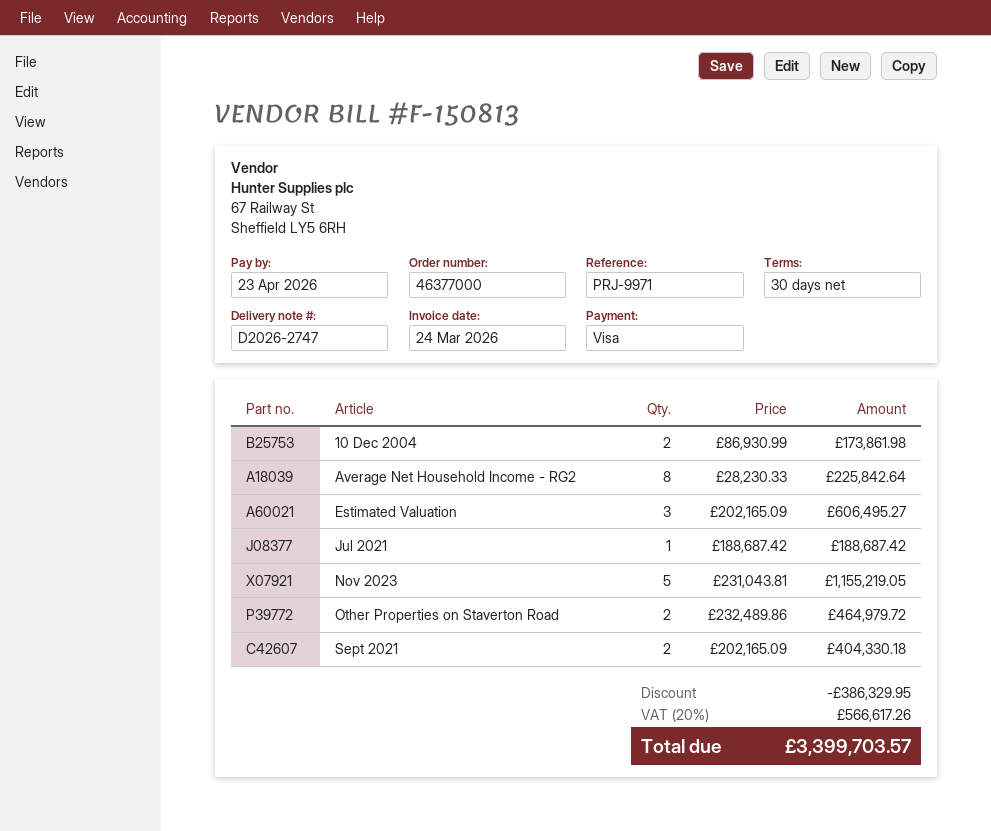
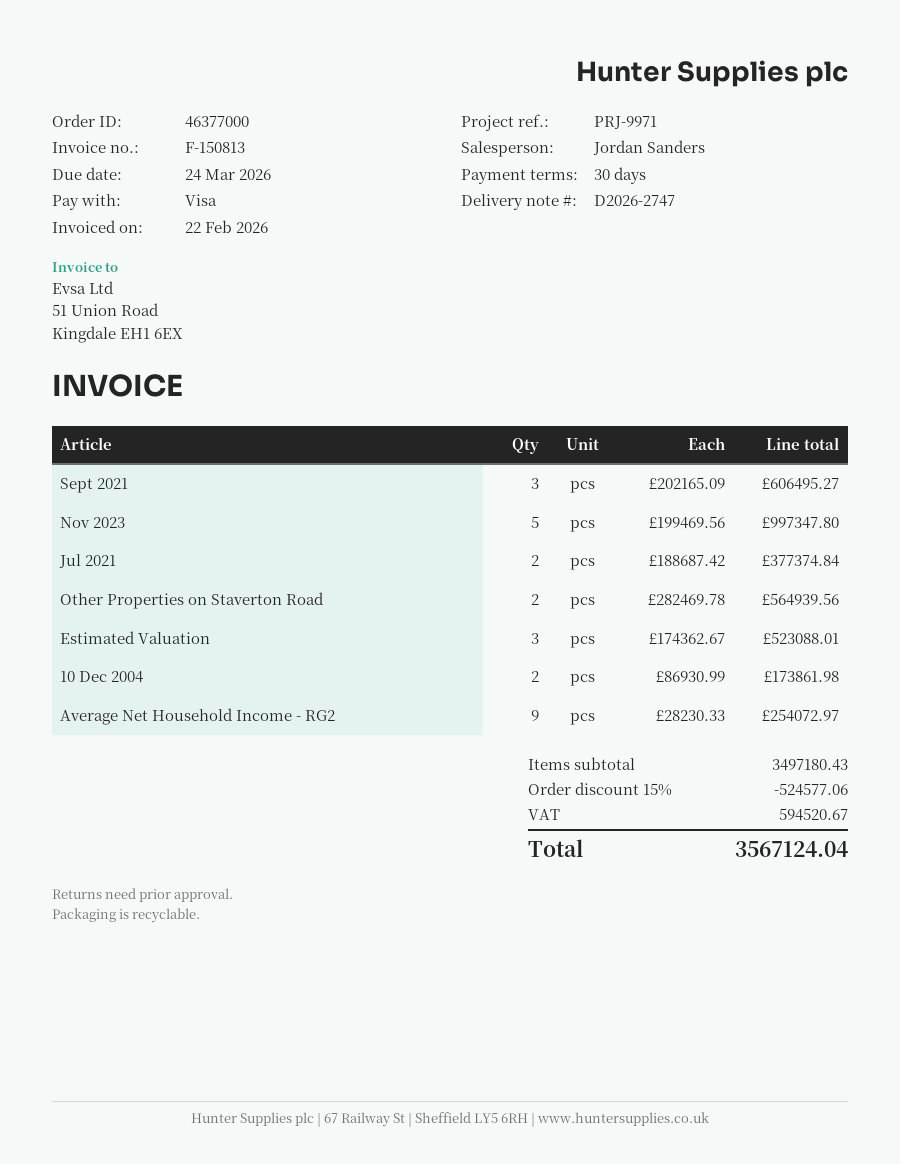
invoice date: 2026-03-24 -> 2026-02-22
due date: 2026-04-23 -> 2026-03-24
Average Net Household Income - RG2: 8 x 28230.33 = 225842.64 -> 9 x 28230.33 = 254072.97
Estimated Valuation: 3 x 202165.09 = 606495.27 -> 3 x 174362.67 = 523088.01
Jul 2021: 1 x 188687.42 = 188687.42 -> 2 x 188687.42 = 377374.84
Nov 2023: 5 x 231043.81 = 1155219.05 -> 5 x 199469.56 = 997347.80
Other Properties on Staverton Road: 2 x 232489.86 = 464979.72 -> 2 x 282469.78 = 564939.56
Sept 2021: 2 x 202165.09 = 404330.18 -> 3 x 202165.09 = 606495.27
discount: 386329.95 -> 524577.06
tax: 566617.26 -> 594520.67
total: 3399703.57 -> 3567124.04

